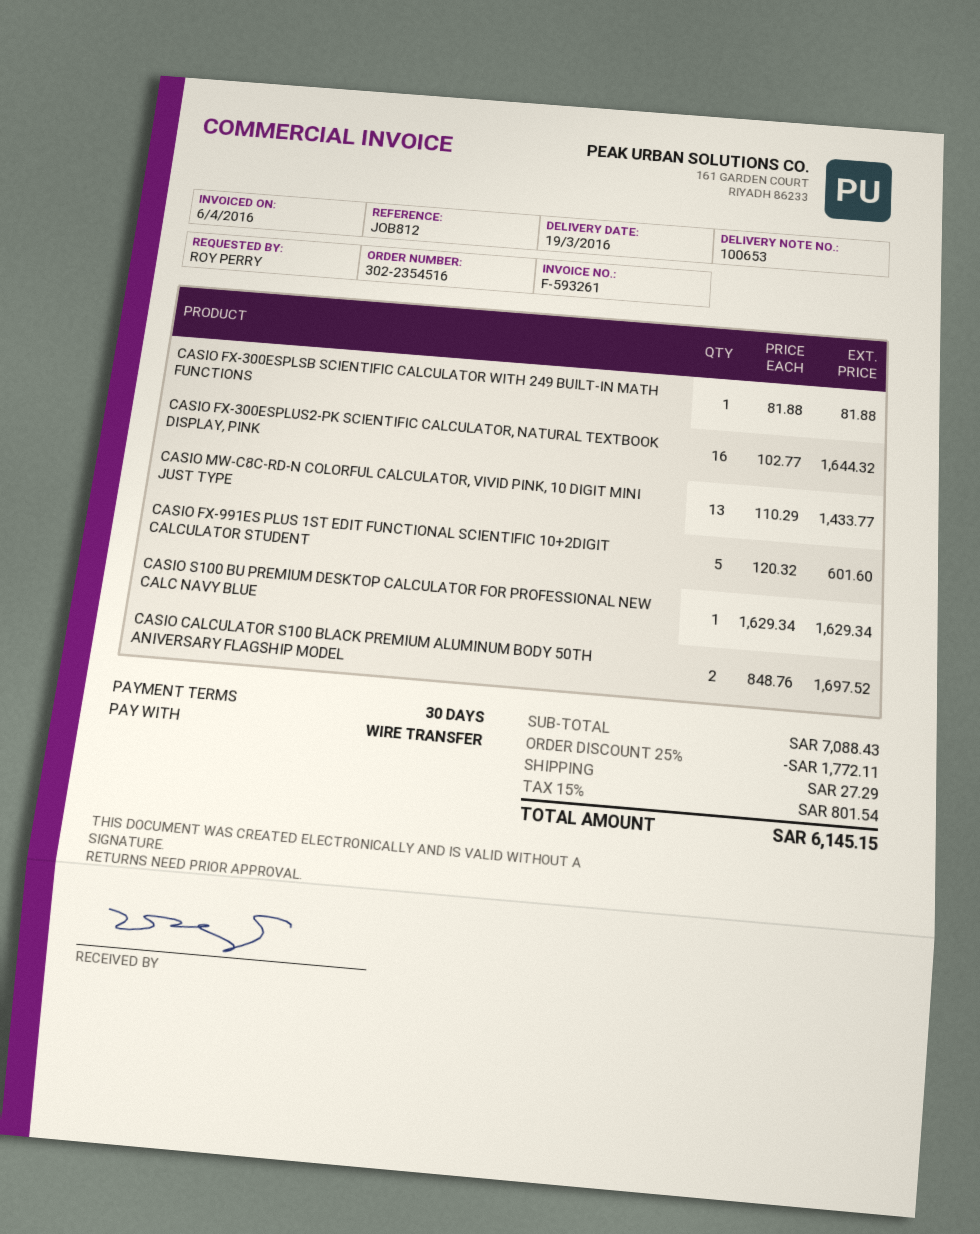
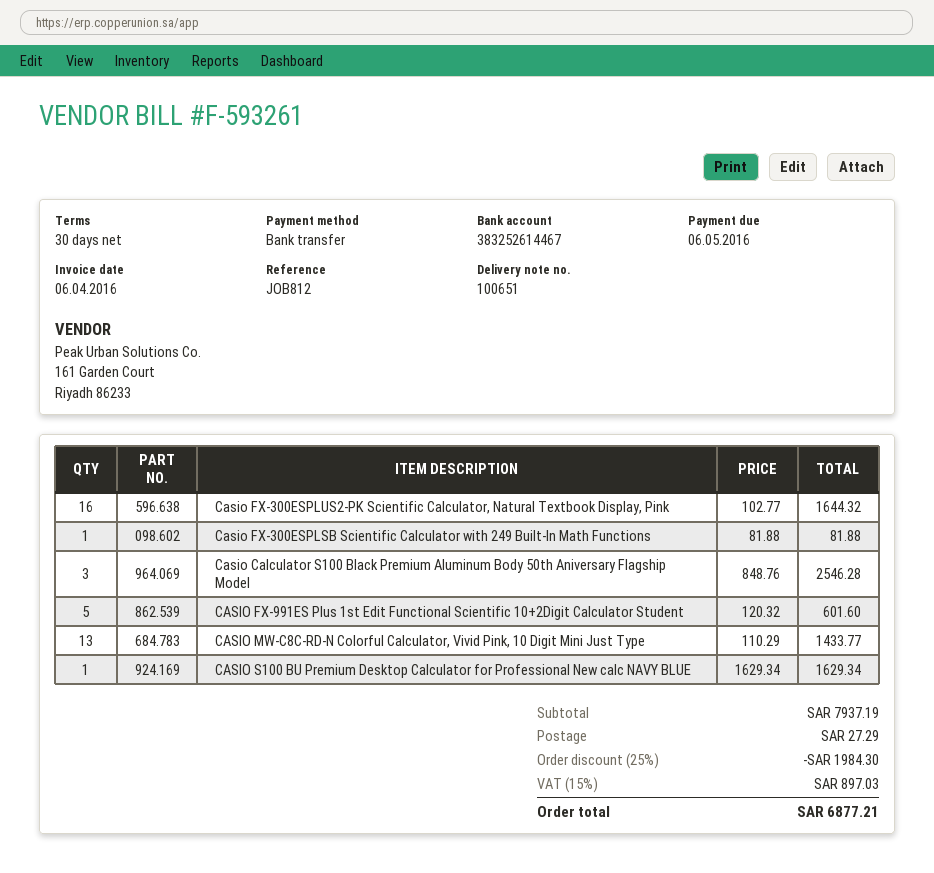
delivery note number: 100653 -> 100651
CASIO CALCULATOR S100 BLACK PREMIUM ALUMINUM BODY 50TH ANIVERSARY FLAGSHIP MODEL: 2 x 848.76 = 1697.52 -> 3 x 848.76 = 2546.28
subtotal: 7088.43 -> 7937.19
discount: 25% = 1772.11 -> 25% = 1984.30
tax: 15% = 801.54 -> 15% = 897.03
total: 6145.15 -> 6877.21

